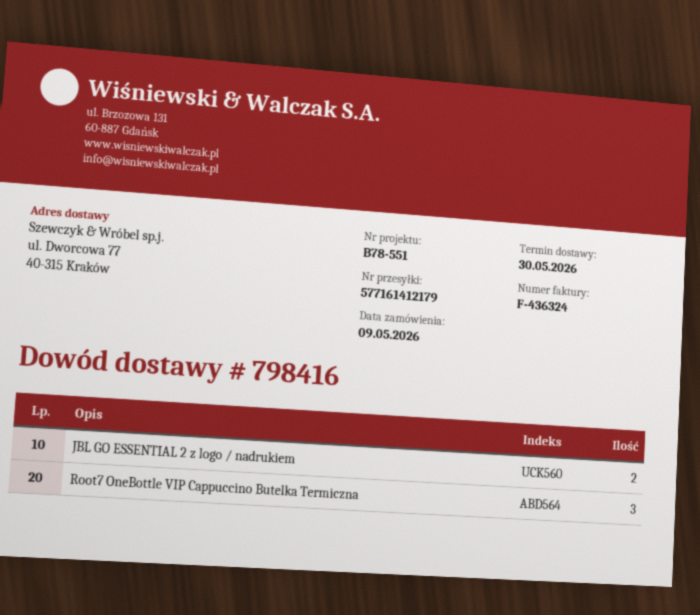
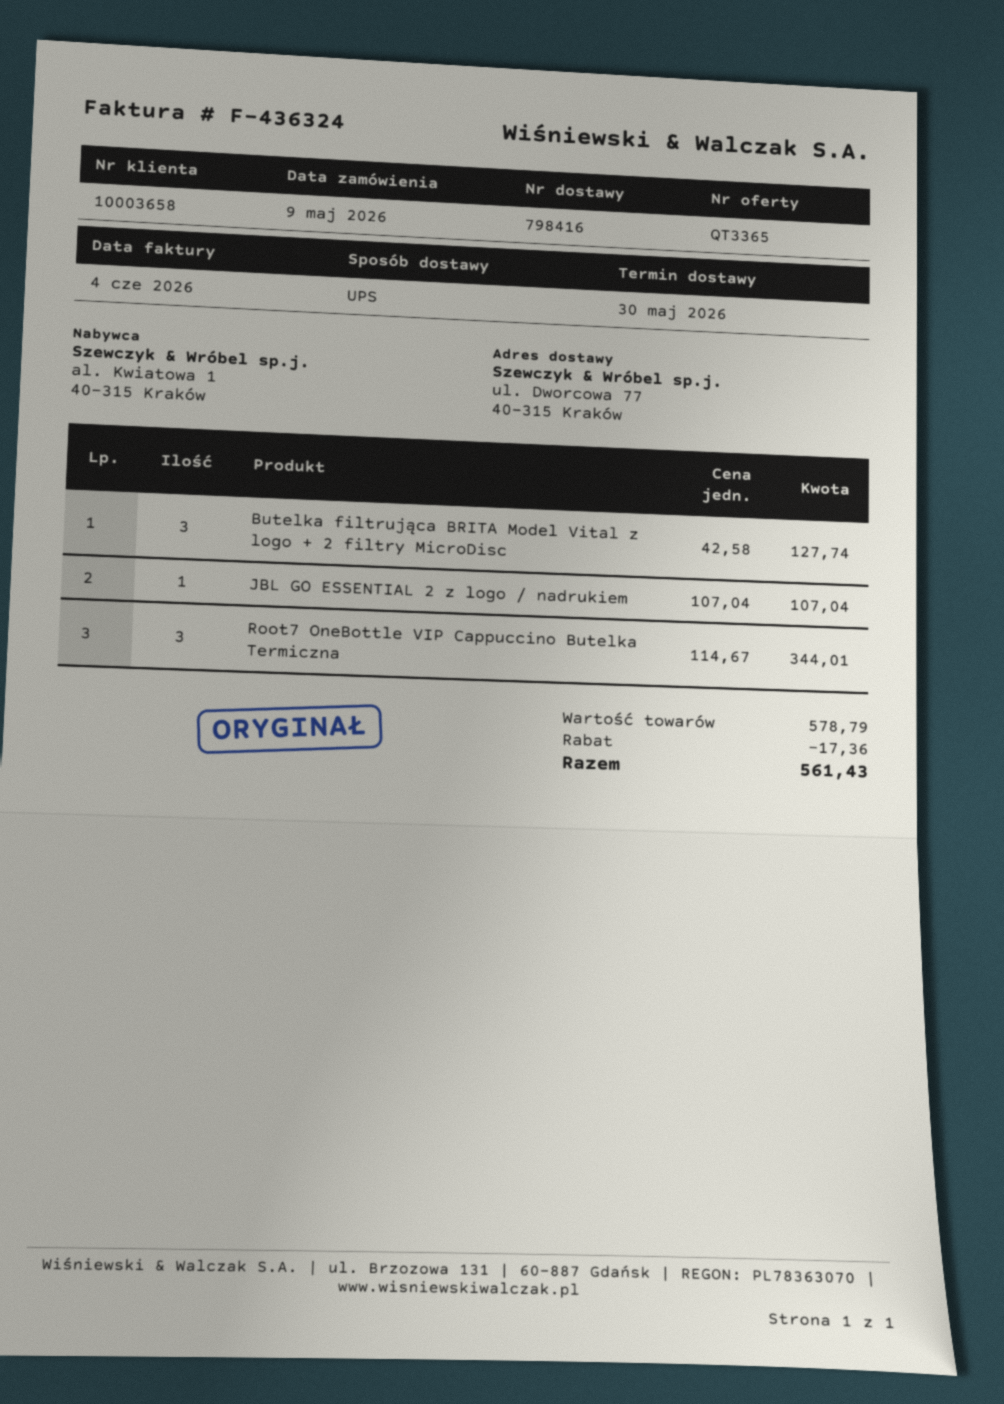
JBL GO ESSENTIAL 2 z logo / nadrukiem: 2 -> 1
Butelka filtrująca BRITA Model Vital z logo + 2 filtry MicroDisc: none -> 3

